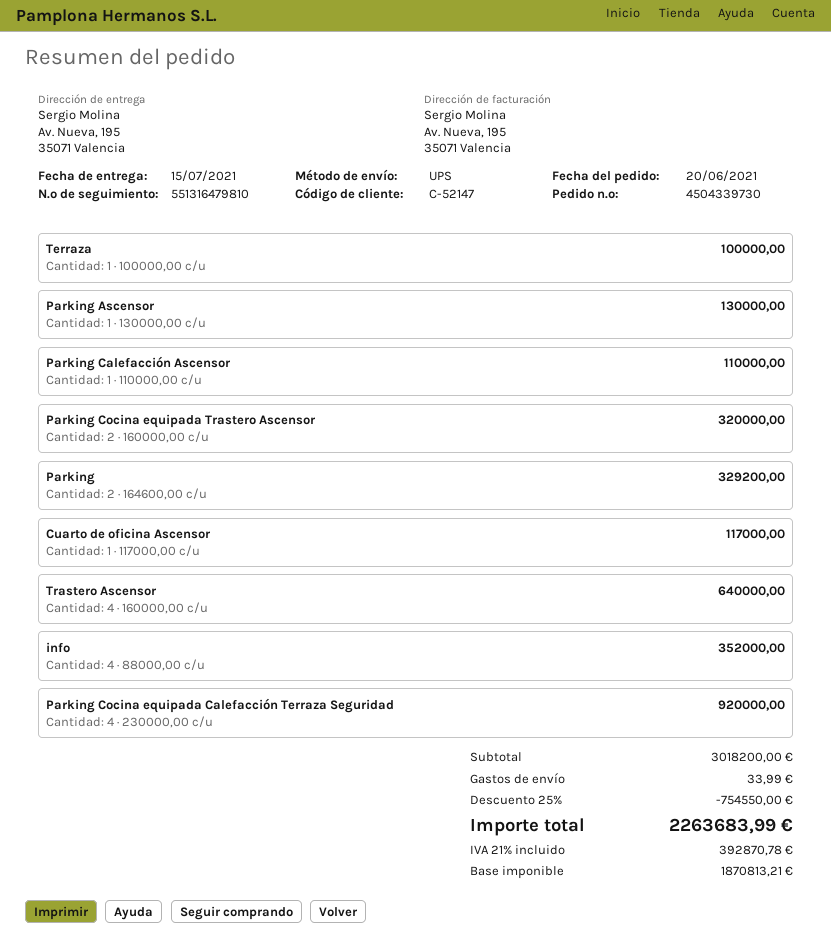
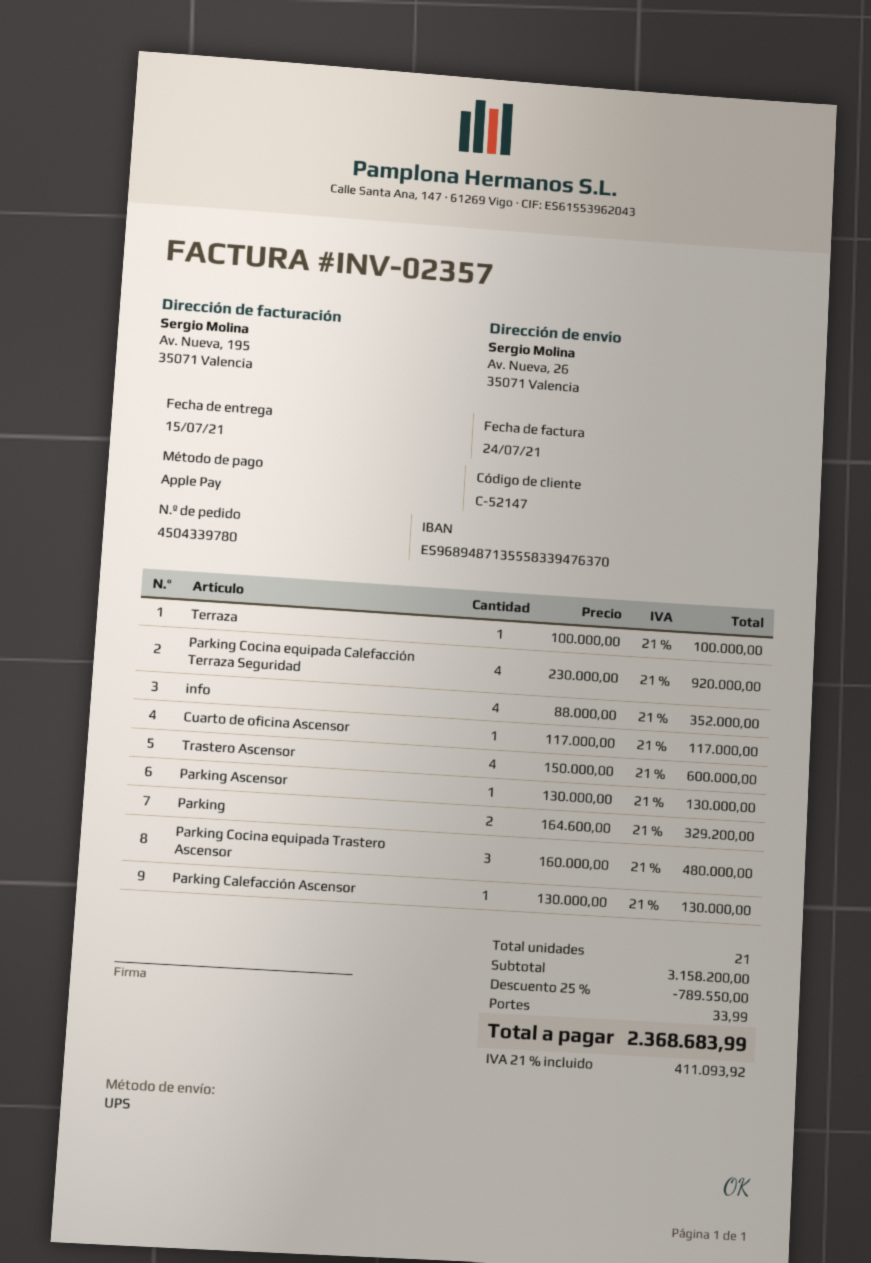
order number: 4504339730 -> 4504339780
ship to: Av. Nueva, 195, 35071 Valencia -> Av. Nueva, 26, 35071 Valencia
Parking Calefacción Ascensor: 1 x 110000.00 = 110000.00 -> 1 x 130000.00 = 130000.00
Parking Cocina equipada Trastero Ascensor: 2 x 160000.00 = 320000.00 -> 3 x 160000.00 = 480000.00
Trastero Ascensor: 4 x 160000.00 = 640000.00 -> 4 x 150000.00 = 600000.00
subtotal: 3018200.00 -> 3158200.00
discount: 25% = 754550.00 -> 25% = 789550.00
tax: 21% = 392870.78 -> 21% = 411093.92
total: 2263683.99 -> 2368683.99

